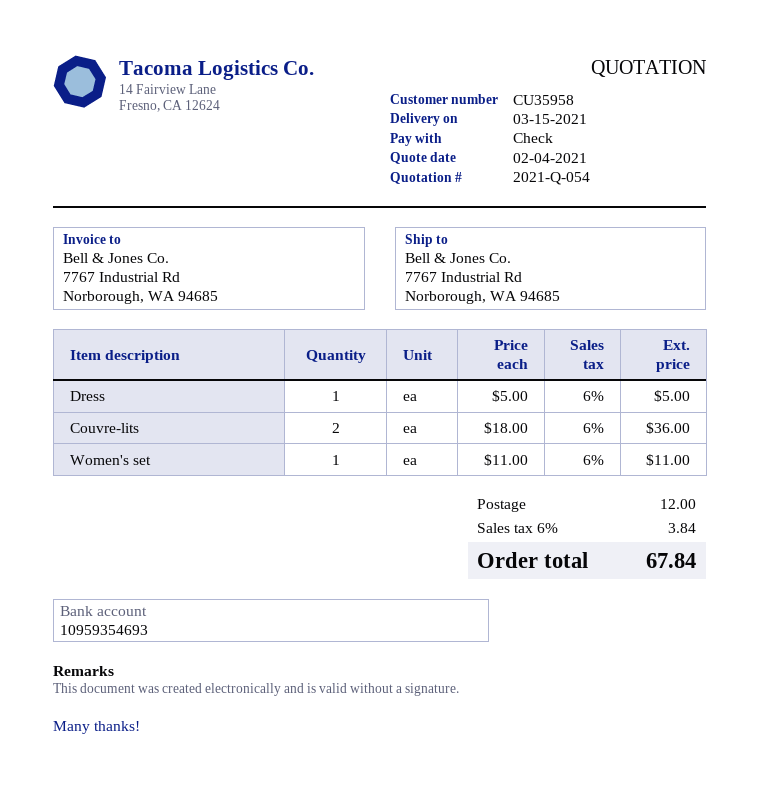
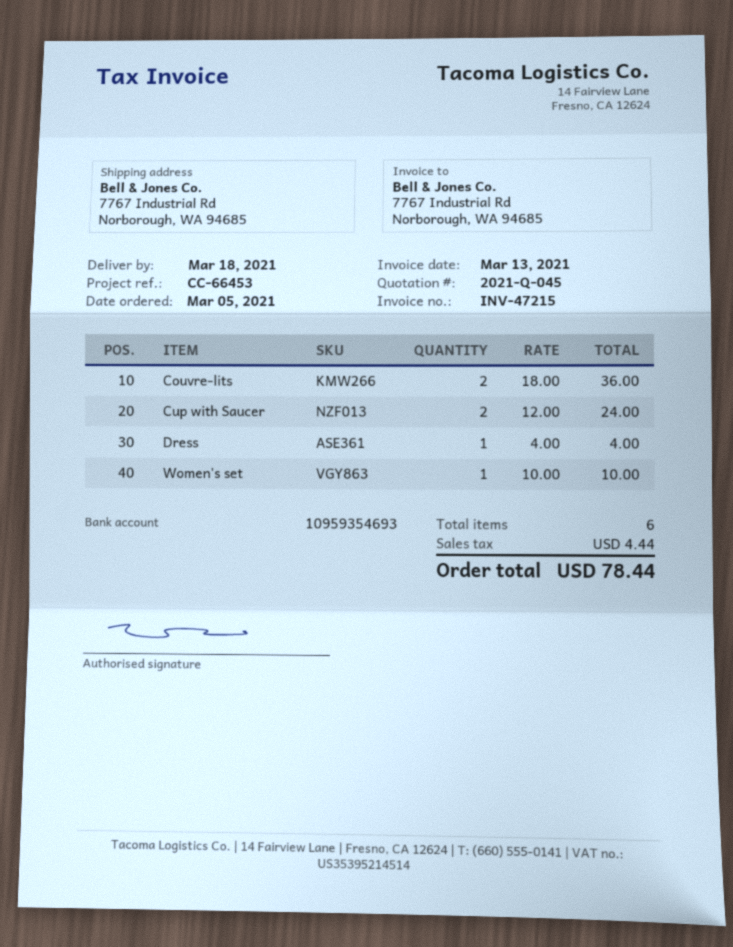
quote number: 2021-Q-054 -> 2021-Q-045
delivery date: 2021-03-15 -> 2021-03-18
Dress: 1 x 5.00 = 5.00 -> 1 x 4.00 = 4.00
Women's set: 1 x 11.00 = 11.00 -> 1 x 10.00 = 10.00
Cup with Saucer: none -> 2 x 12.00 = 24.00
shipping: 12.00 -> none
tax: 3.84 -> 4.44
total: 67.84 -> 78.44

